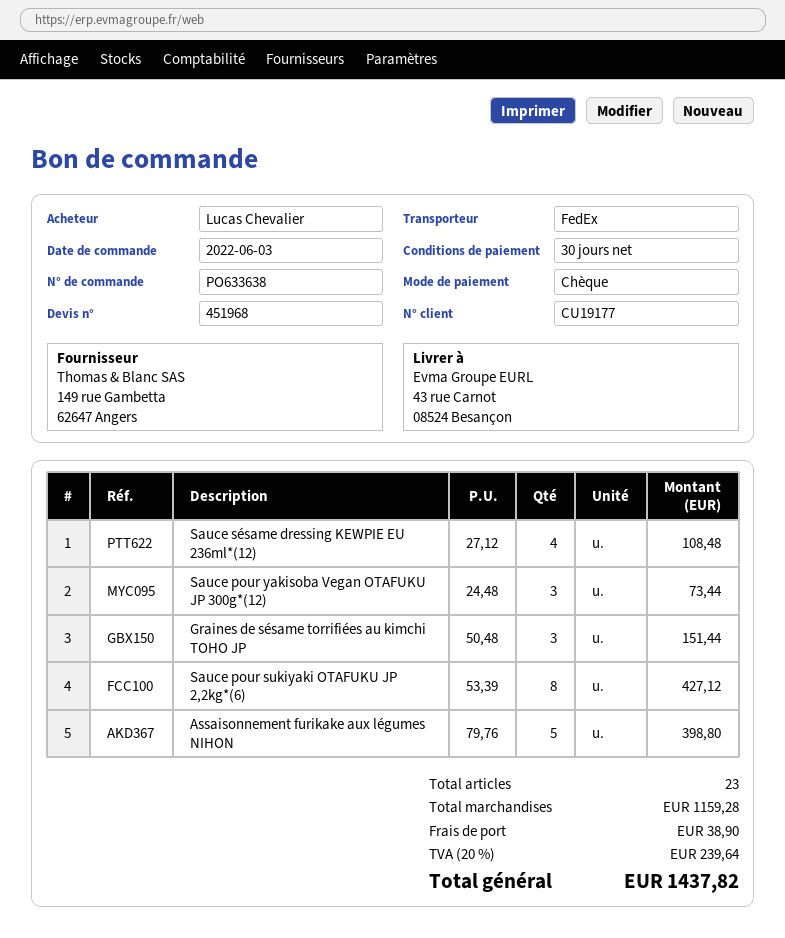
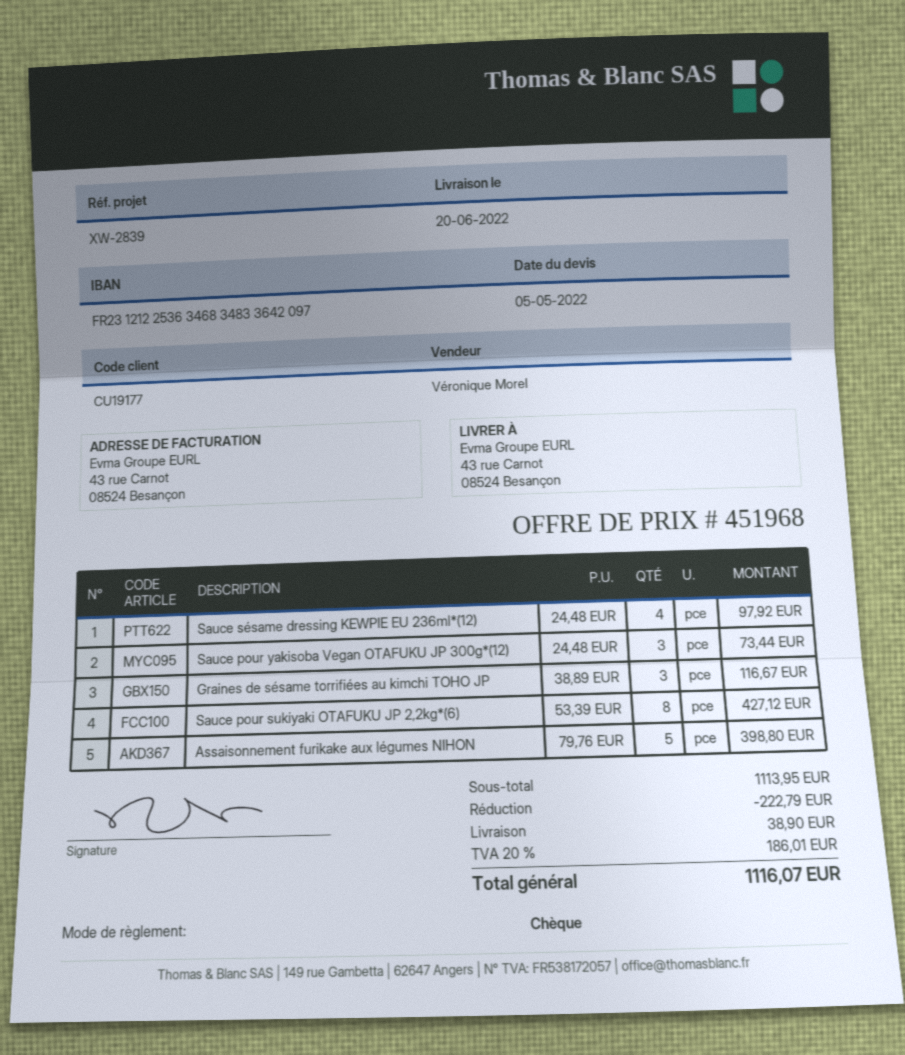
Sauce sésame dressing KEWPIE EU 236ml*(12): 4 x 27.12 = 108.48 -> 4 x 24.48 = 97.92
Graines de sésame torrifiées au kimchi TOHO JP: 3 x 50.48 = 151.44 -> 3 x 38.89 = 116.67
subtotal: 1159.28 -> 1113.95
discount: none -> 222.79
tax: 20% = 239.64 -> 20% = 186.01
total: 1437.82 -> 1116.07

